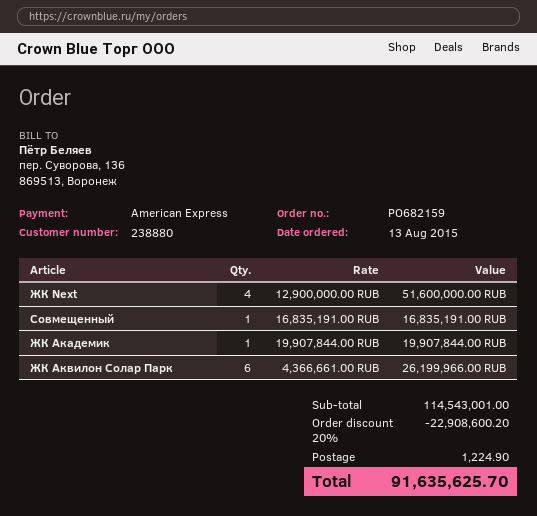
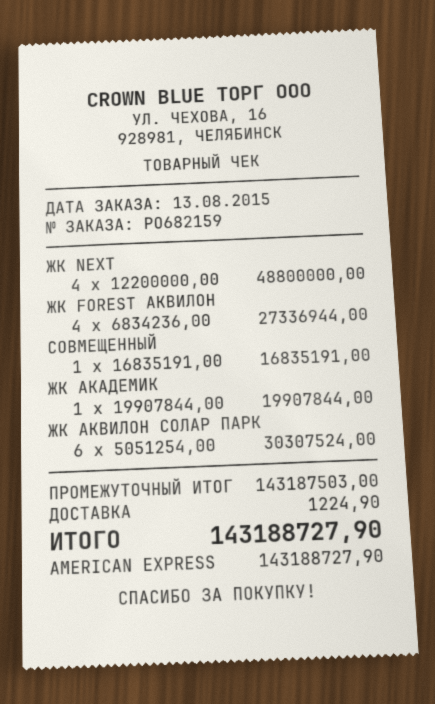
ЖК Next: 4 x 12900000.00 = 51600000.00 -> 4 x 12200000.00 = 48800000.00
ЖК Аквилон Солар Парк: 6 x 4366661.00 = 26199966.00 -> 6 x 5051254.00 = 30307524.00
ЖК FOREST АКВИЛОН: none -> 4 x 6834236.00 = 27336944.00
subtotal: 114543001.00 -> 143187503.00
discount: 20% = 22908600.20 -> none
total: 91635625.70 -> 143188727.90

